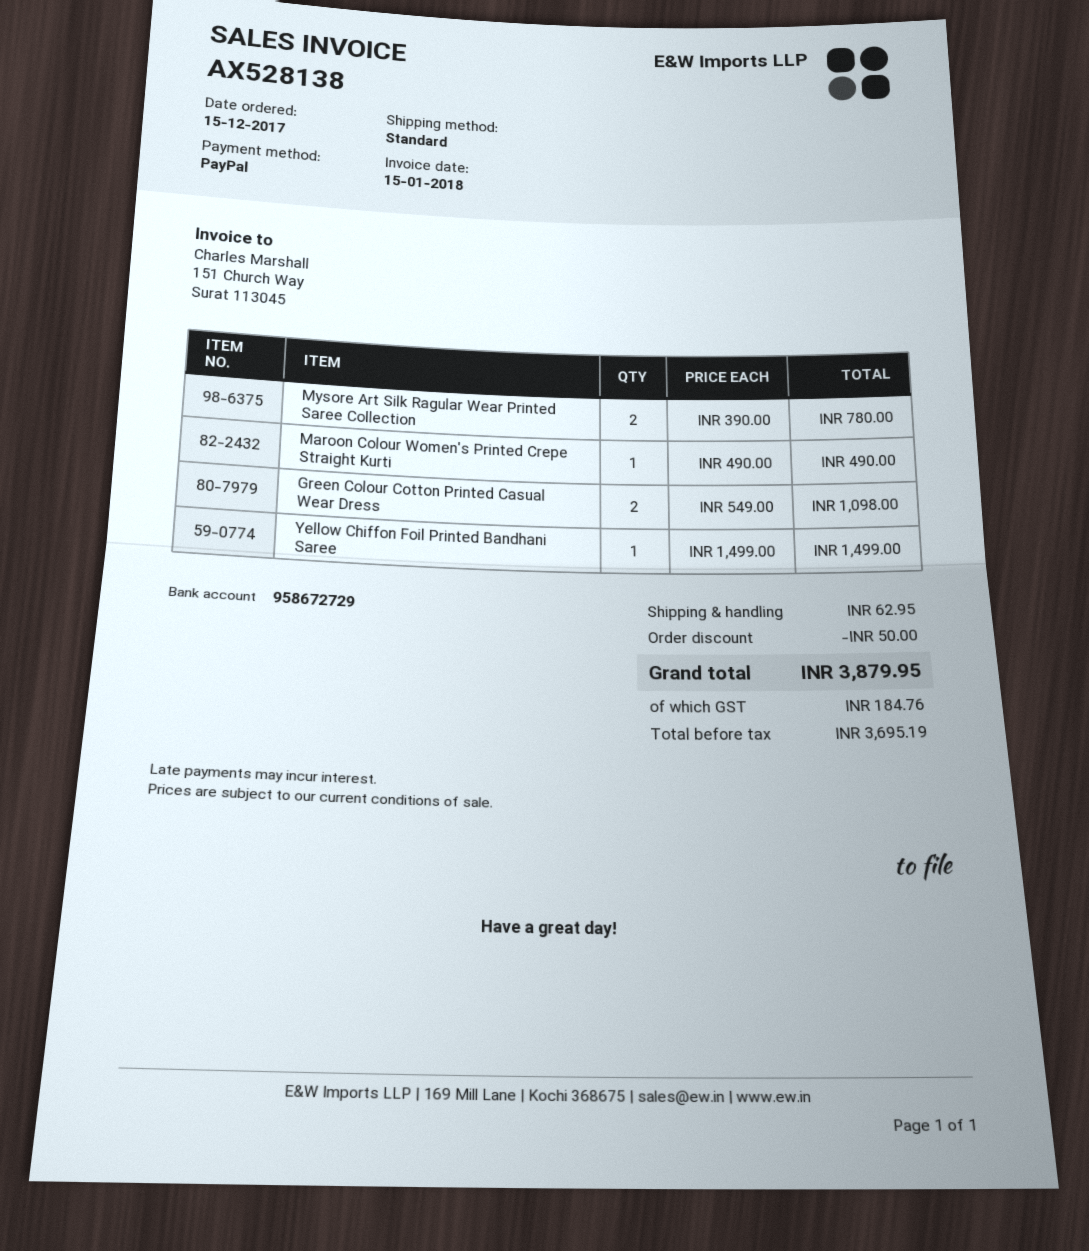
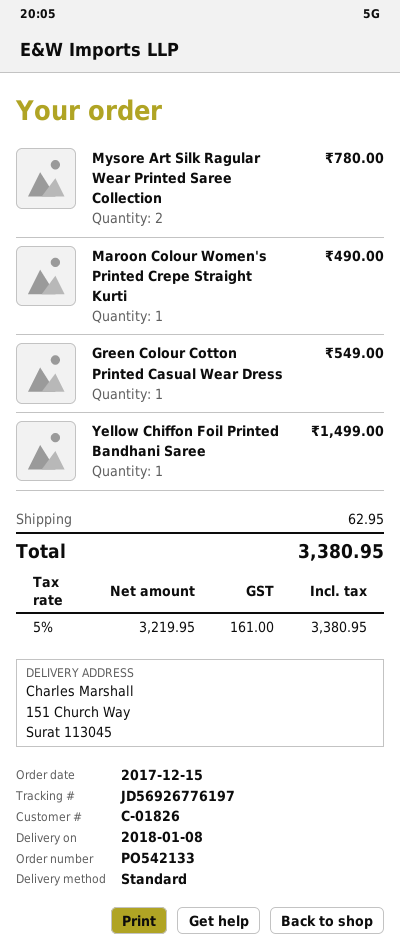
Green Colour Cotton Printed Casual Wear Dress: 2 for 1098.00 -> 1 for 549.00
discount: 50.00 -> none
net: 3695.19 -> 3219.95
tax: 184.76 -> 161.00
total: 3879.95 -> 3380.95

